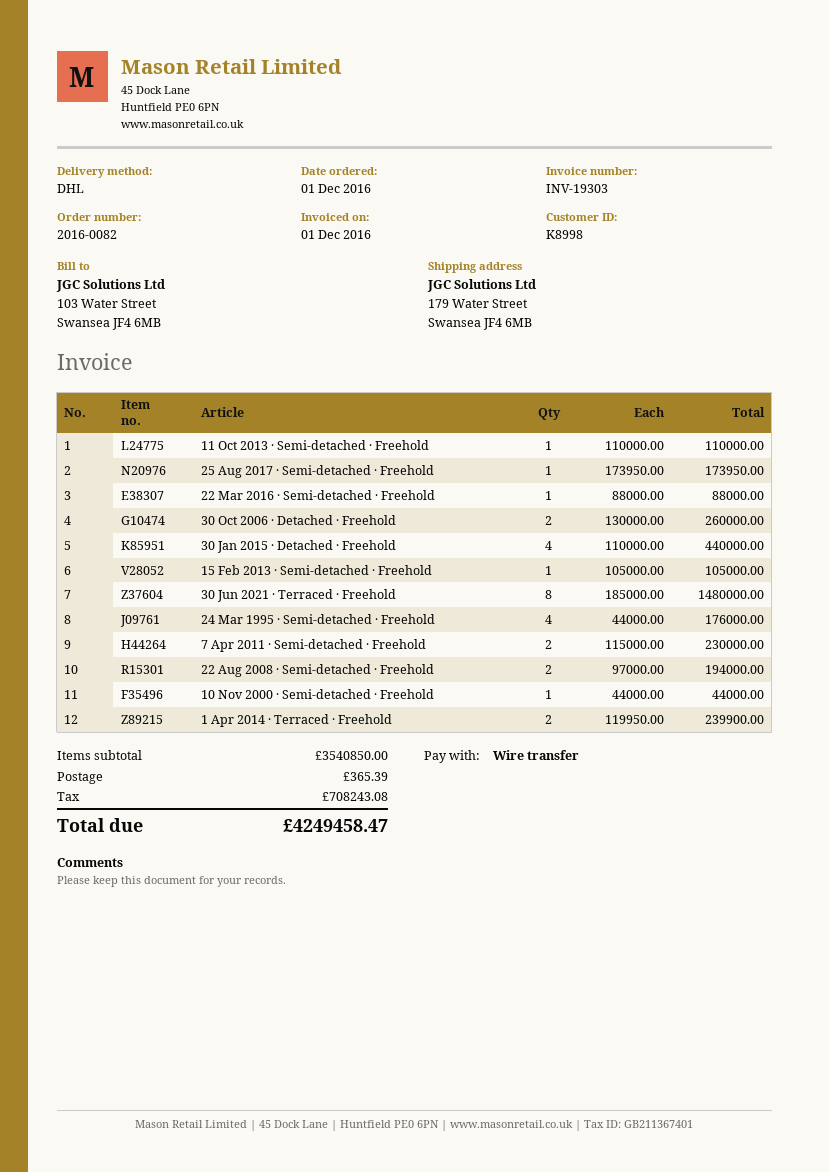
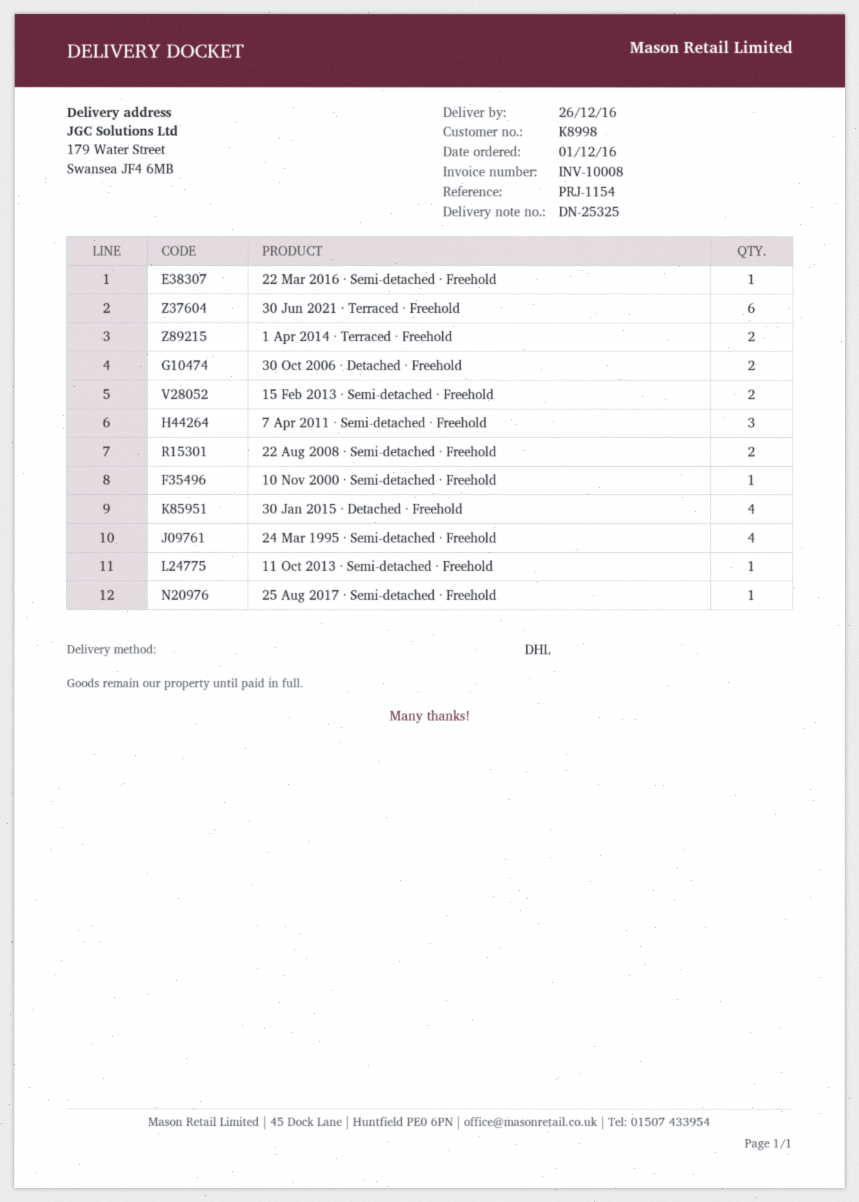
invoice number: INV-19303 -> INV-10008
15 Feb 2013 · Semi-detached · Freehold: 1 -> 2
30 Jun 2021 · Terraced · Freehold: 8 -> 6
7 Apr 2011 · Semi-detached · Freehold: 2 -> 3

